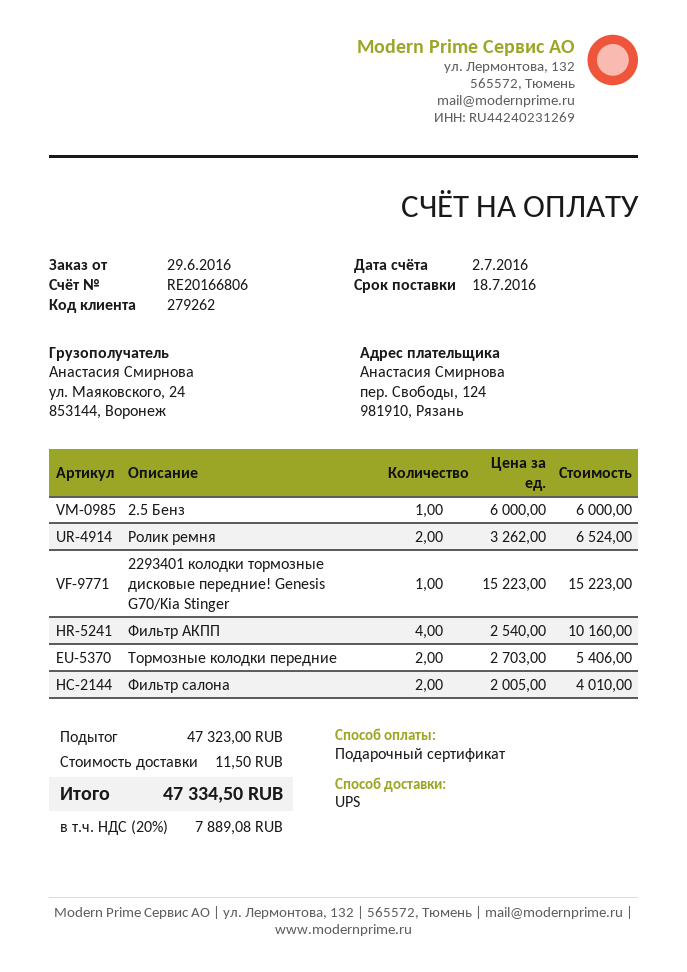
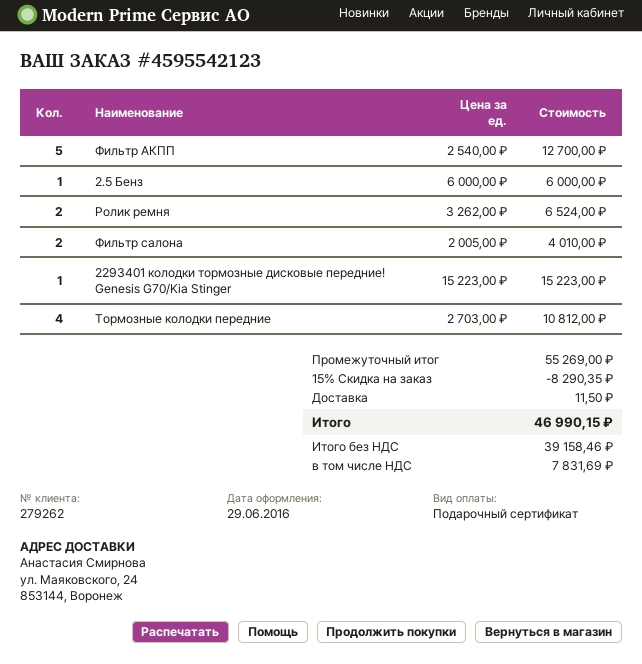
Фильтр АКПП: 4 x 2540.00 = 10160.00 -> 5 x 2540.00 = 12700.00
Тормозные колодки передние: 2 x 2703.00 = 5406.00 -> 4 x 2703.00 = 10812.00
subtotal: 47323.00 -> 55269.00
discount: none -> 15% = 8290.35
tax: 7889.08 -> 7831.69
total: 47334.50 -> 46990.15

